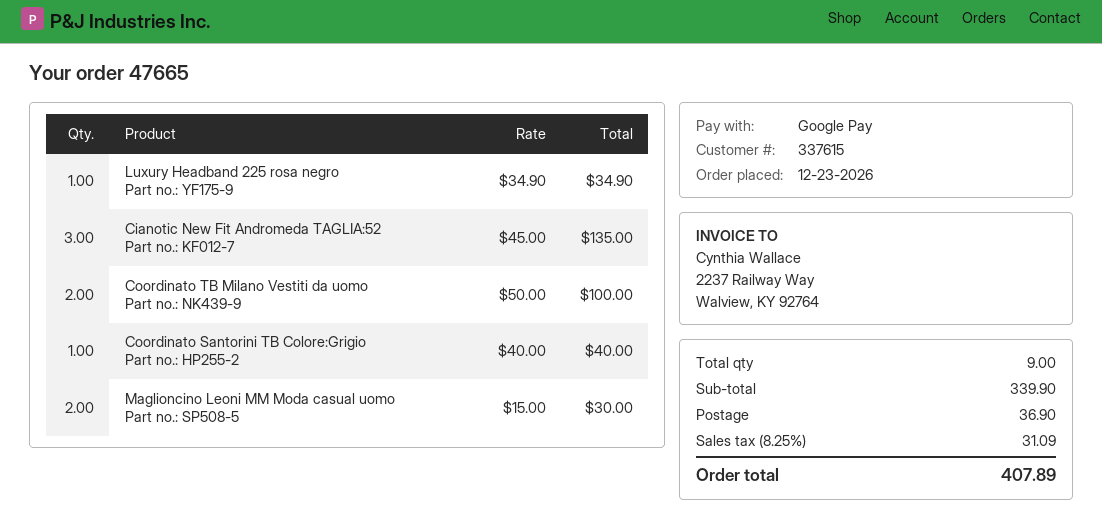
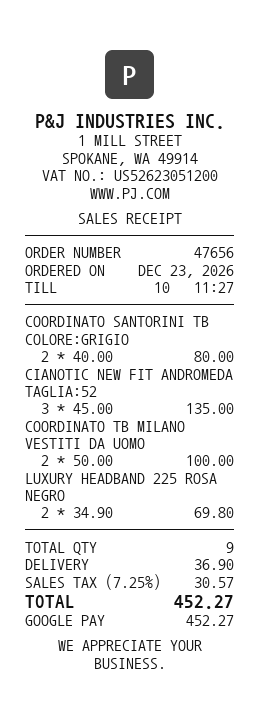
order number: 47665 -> 47656
Luxury Headband 225 rosa negro: 1 x 34.90 = 34.90 -> 2 x 34.90 = 69.80
Coordinato Santorini TB Colore:Grigio: 1 x 40.00 = 40.00 -> 2 x 40.00 = 80.00
Maglioncino Leoni MM Moda casual uomo: 2 x 15.00 = 30.00 -> none
tax: 8.25% = 31.09 -> 7.25% = 30.57
total: 407.89 -> 452.27

